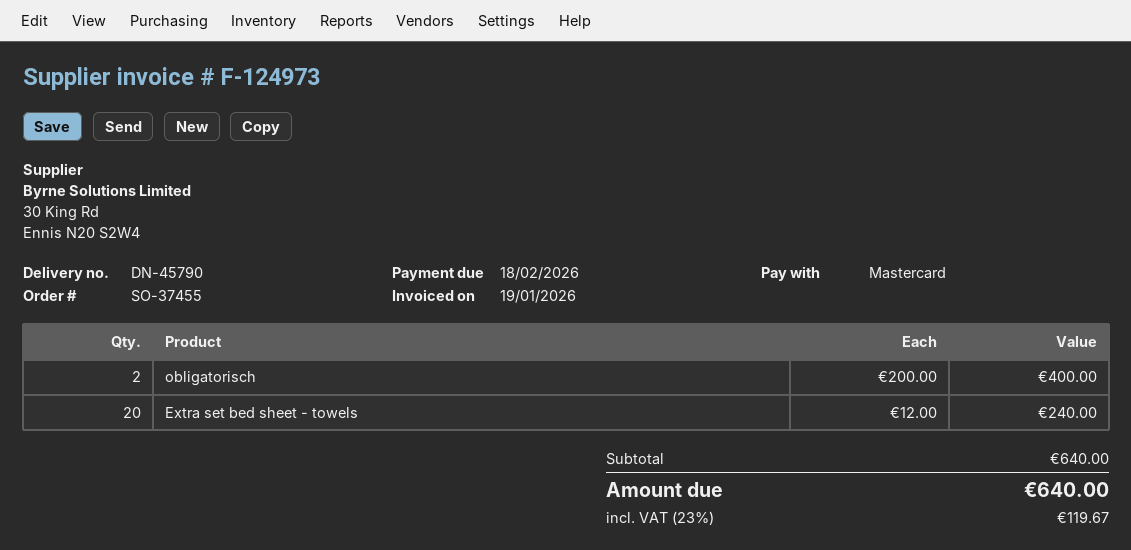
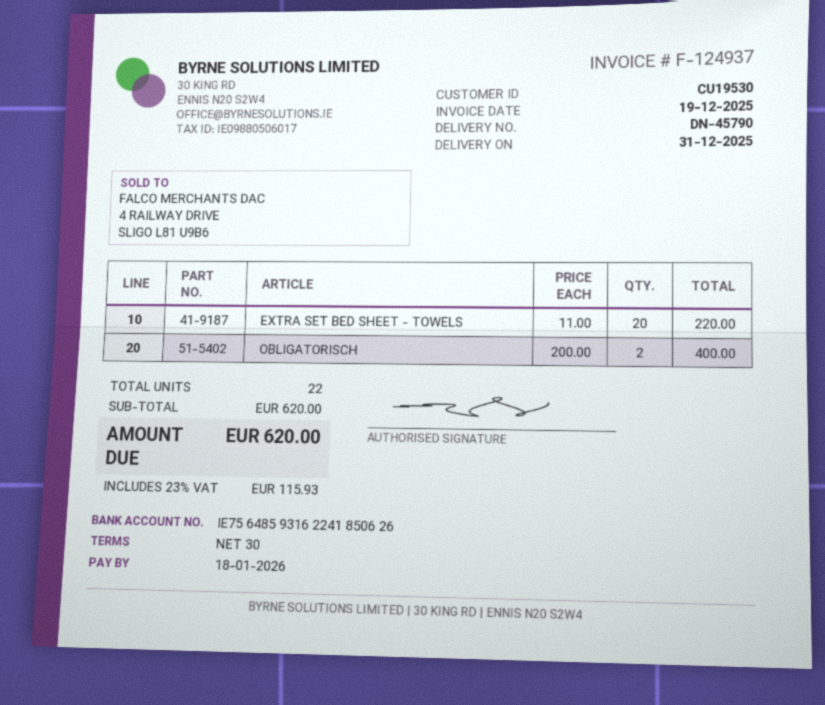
invoice number: F-124973 -> F-124937
invoice date: 2026-01-19 -> 2025-12-19
due date: 2026-02-18 -> 2026-01-18
Extra set bed sheet - towels: 20 x 12.00 = 240.00 -> 20 x 11.00 = 220.00
subtotal: 640.00 -> 620.00
tax: 23% = 119.67 -> 23% = 115.93
total: 640.00 -> 620.00

